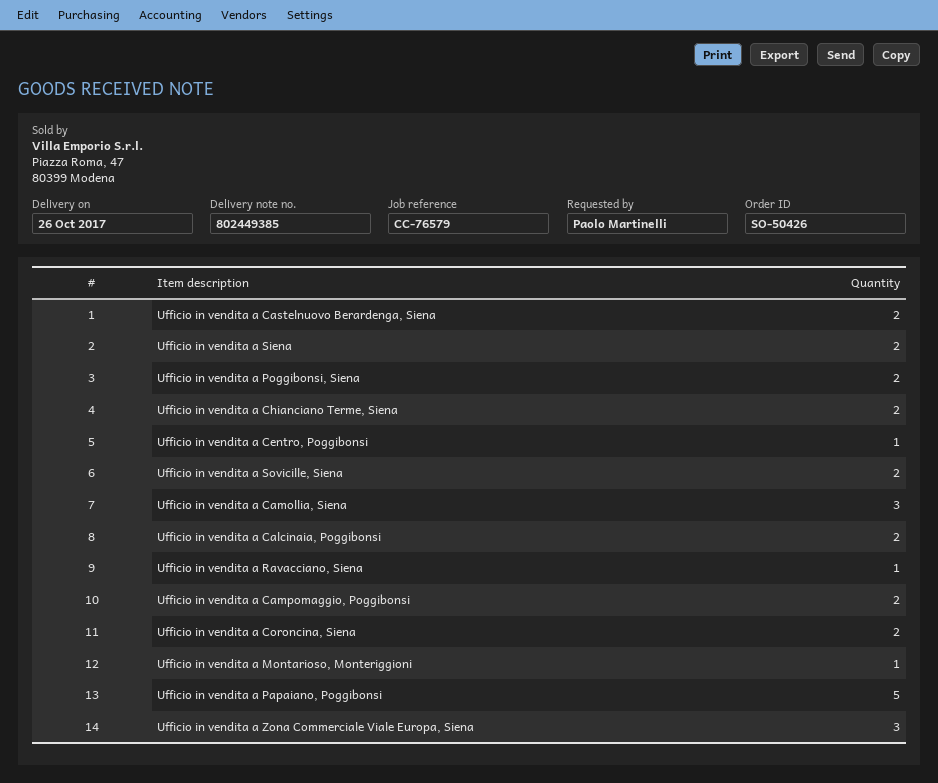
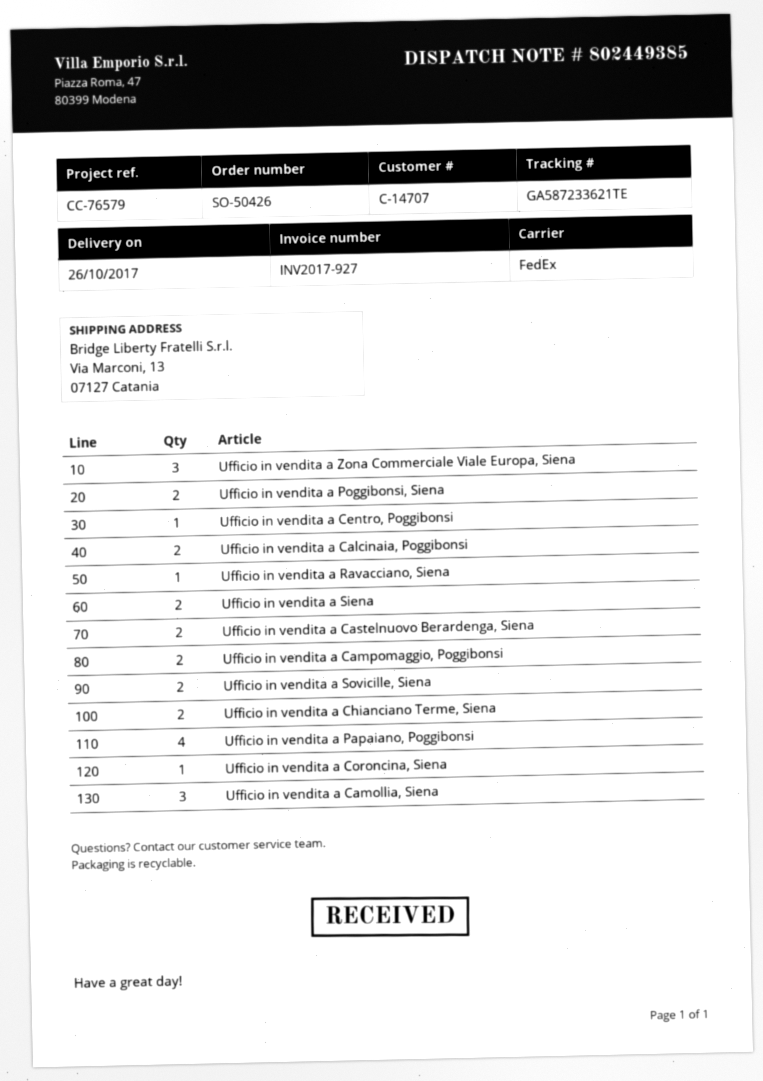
Ufficio in vendita a Coroncina, Siena: 2 -> 1
Ufficio in vendita a Montarioso, Monteriggioni: 1 -> none
Ufficio in vendita a Papaiano, Poggibonsi: 5 -> 4

